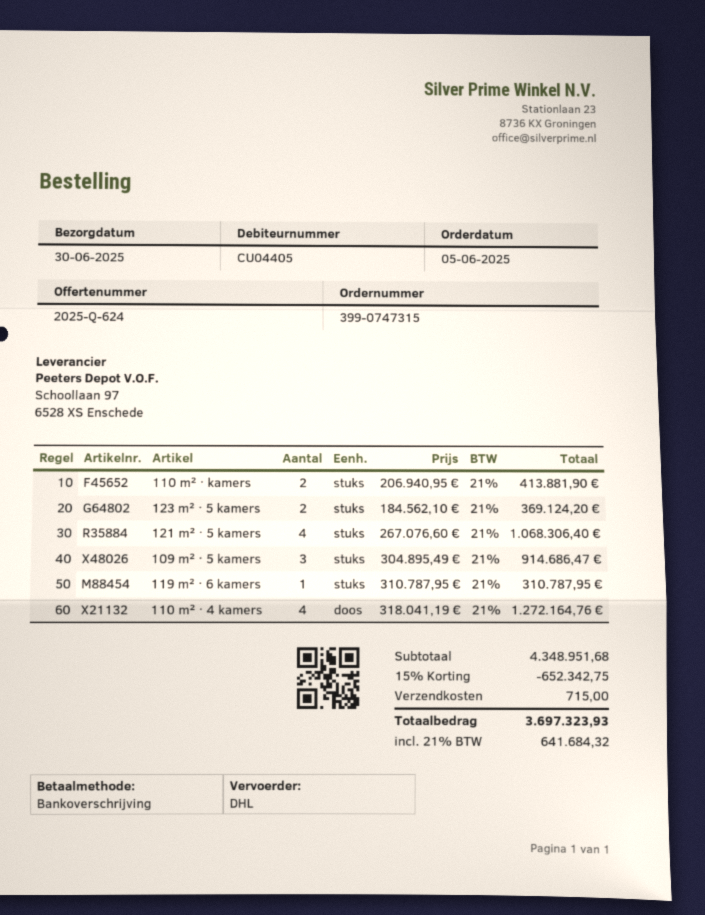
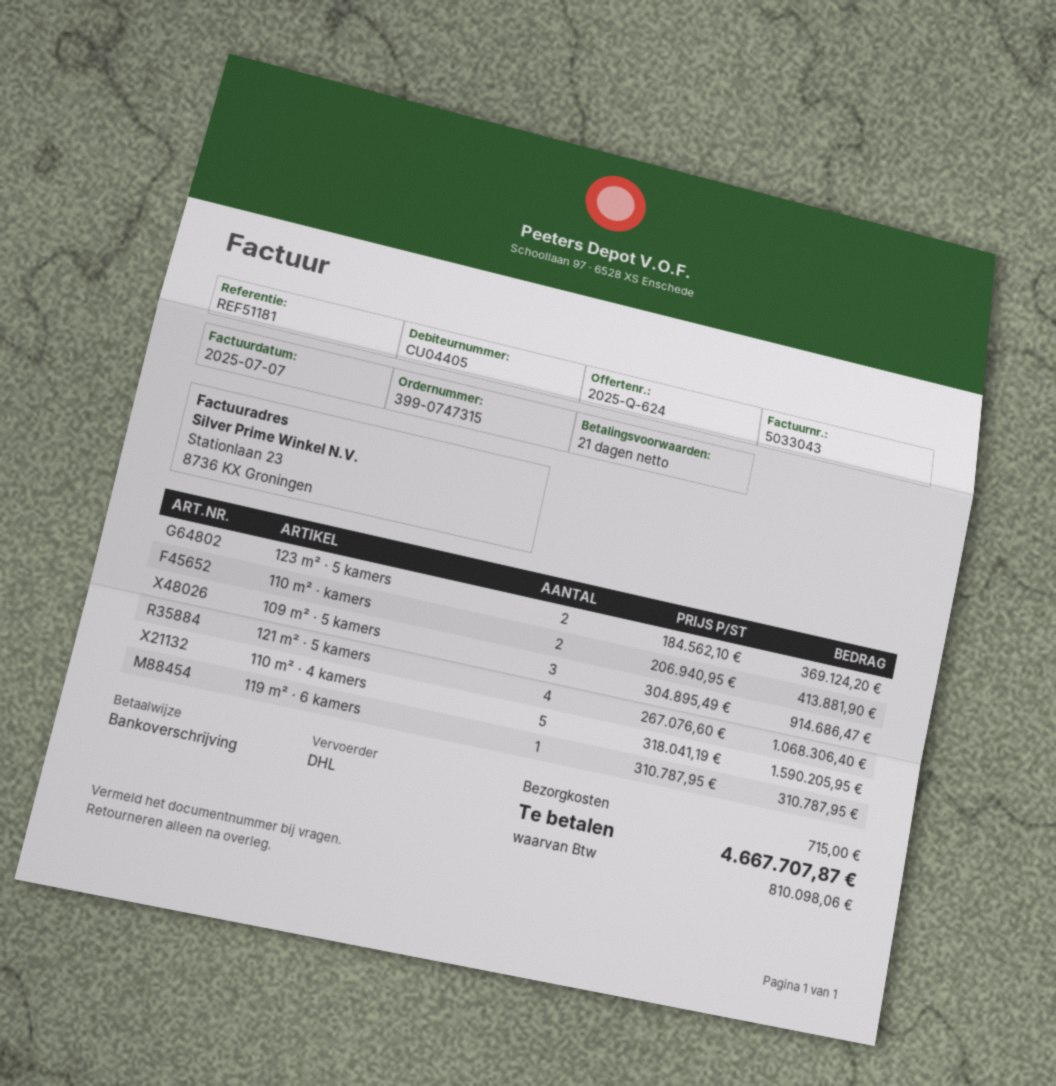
110 m² · 4 kamers: 4 x 318041.19 = 1272164.76 -> 5 x 318041.19 = 1590205.95
discount: 15% = 652342.75 -> none
tax: 641684.32 -> 810098.06
total: 3697323.93 -> 4667707.87

